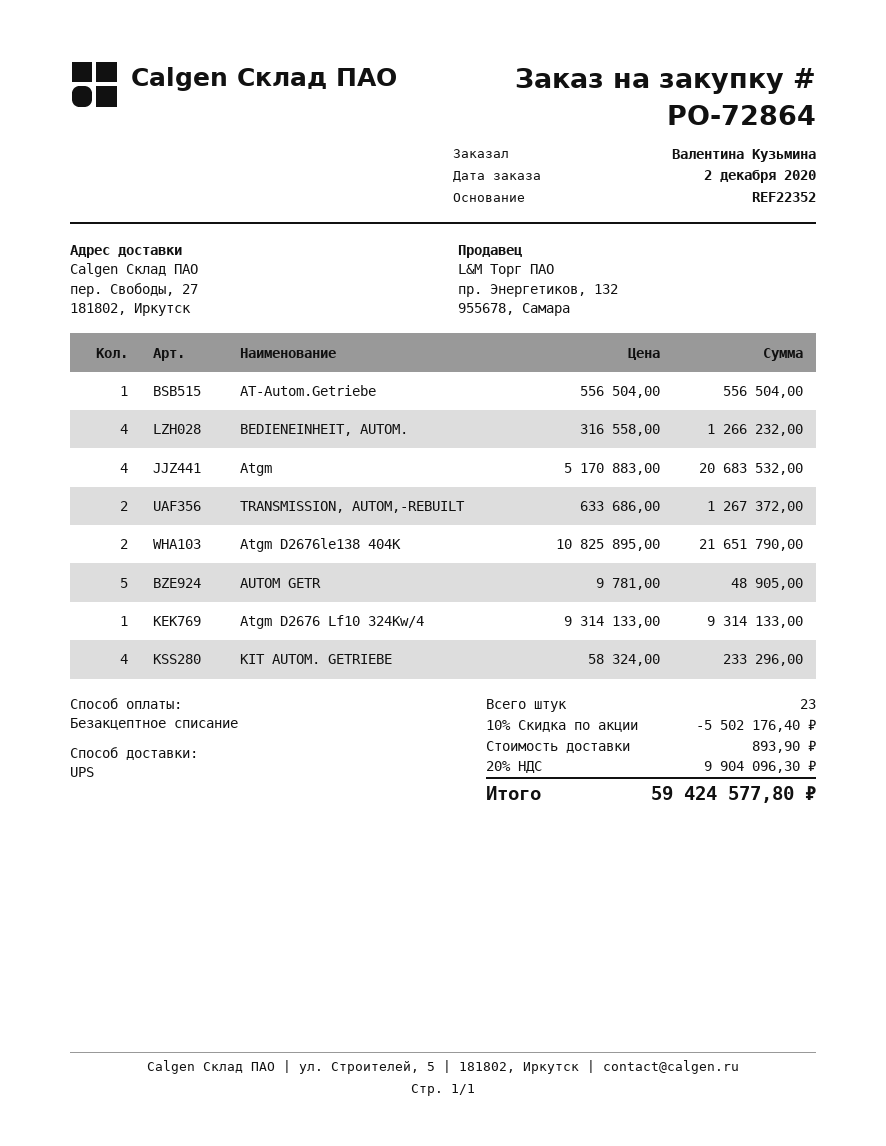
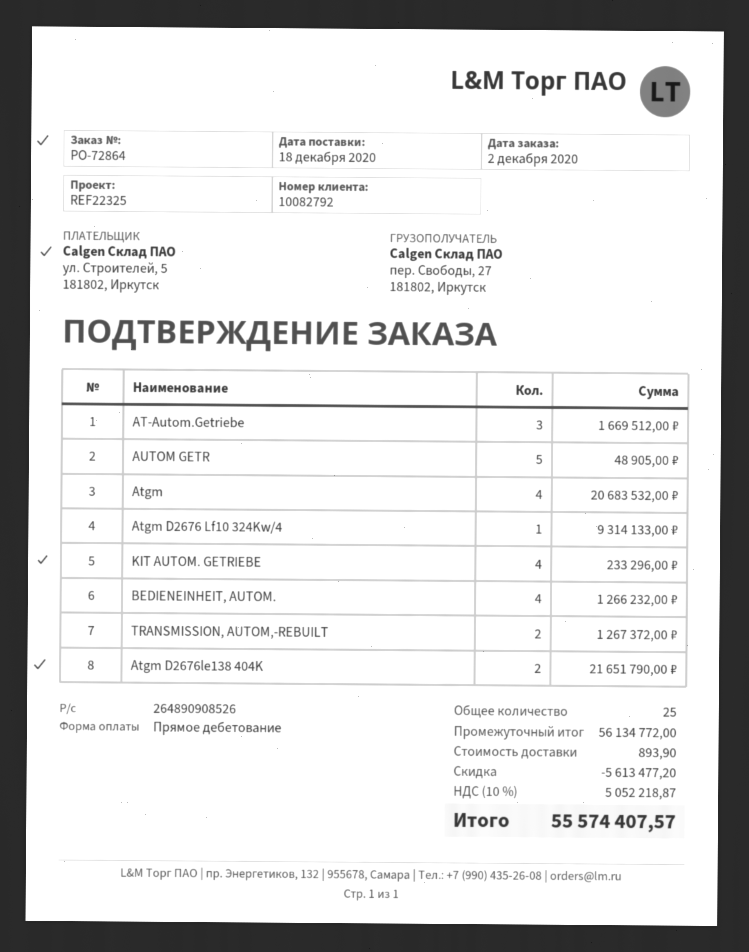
reference: REF22352 -> REF22325
AT-Autom.Getriebe: 1 for 556504.00 -> 3 for 1669512.00
total quantity: 23 -> 25
discount: 5502176.40 -> 5613477.20
tax: 20% = 9904096.30 -> 10% = 5052218.87
total: 59424577.80 -> 55574407.57

